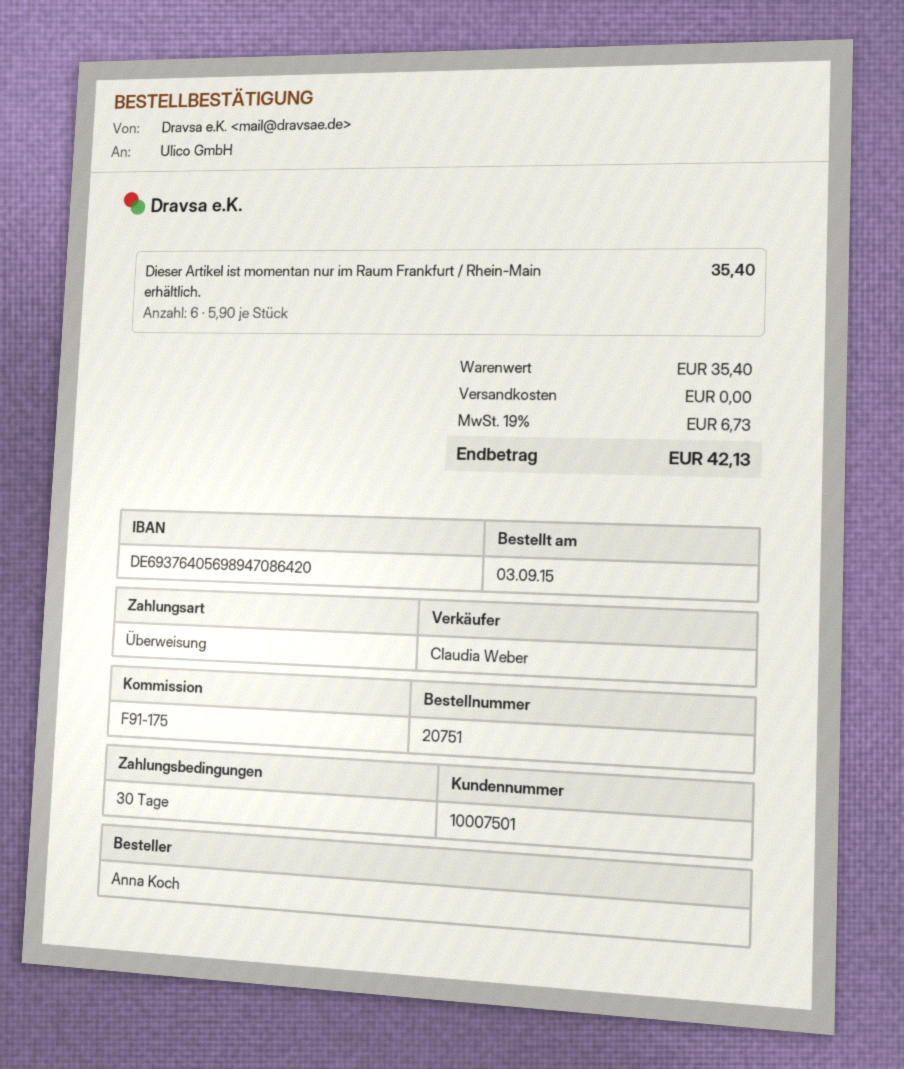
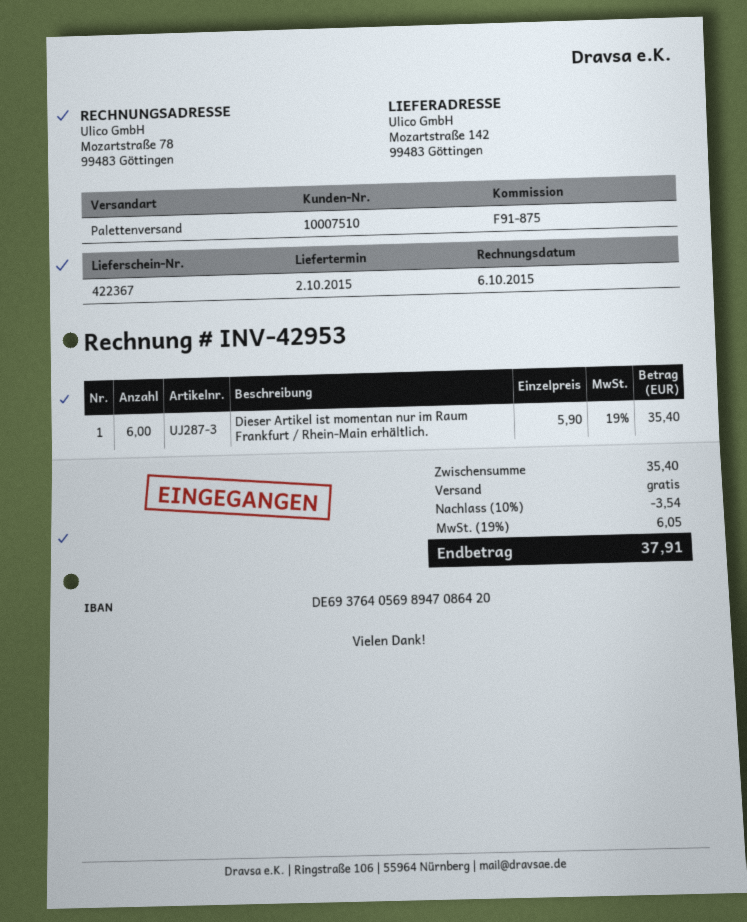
customer number: 10007501 -> 10007510
reference: F91-175 -> F91-875
discount: none -> 10% = 3.54
tax: 19% = 6.73 -> 19% = 6.05
total: 42.13 -> 37.91

